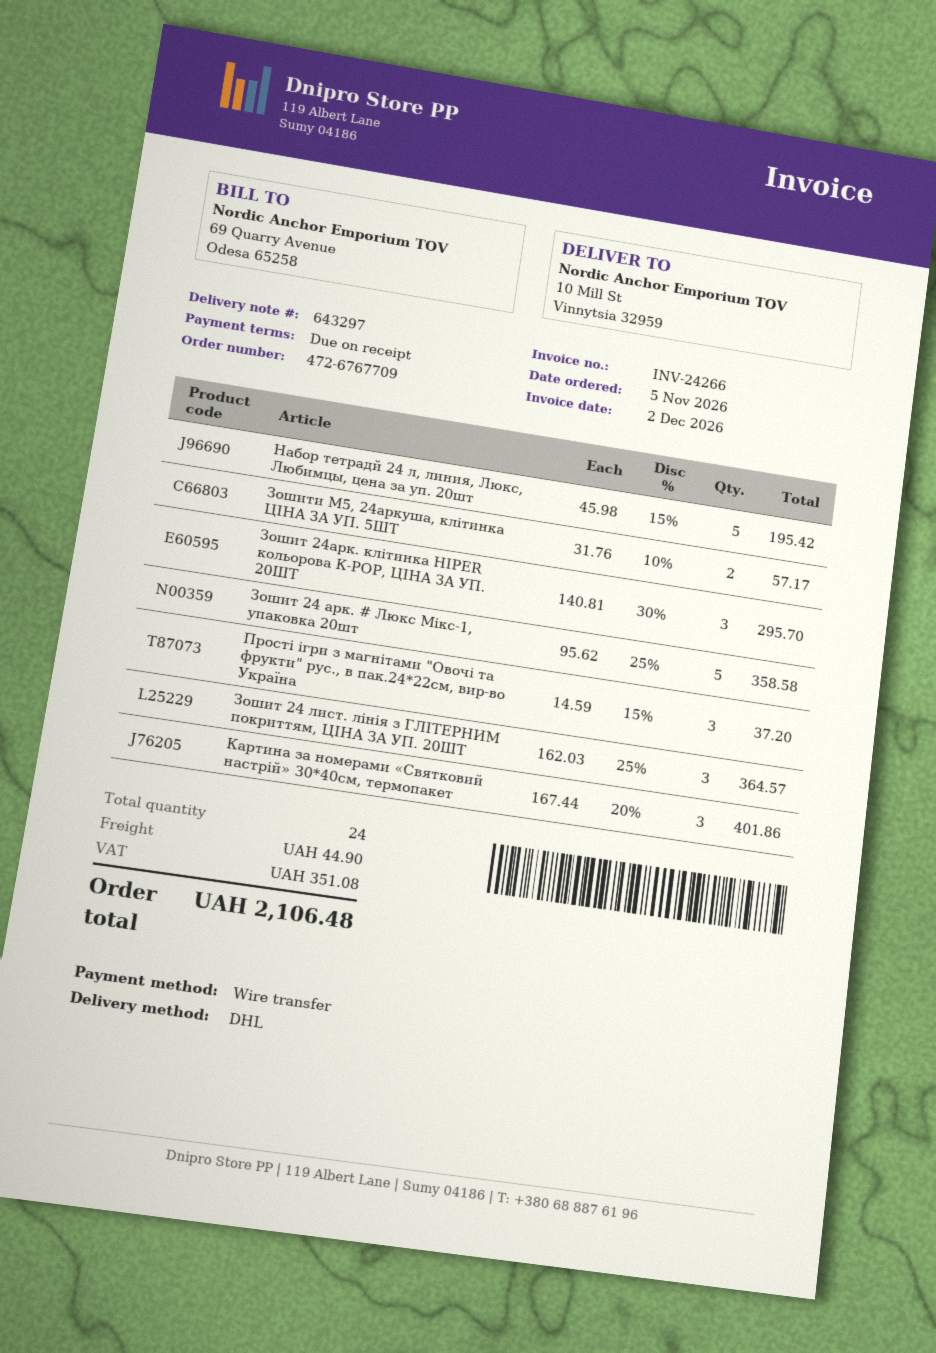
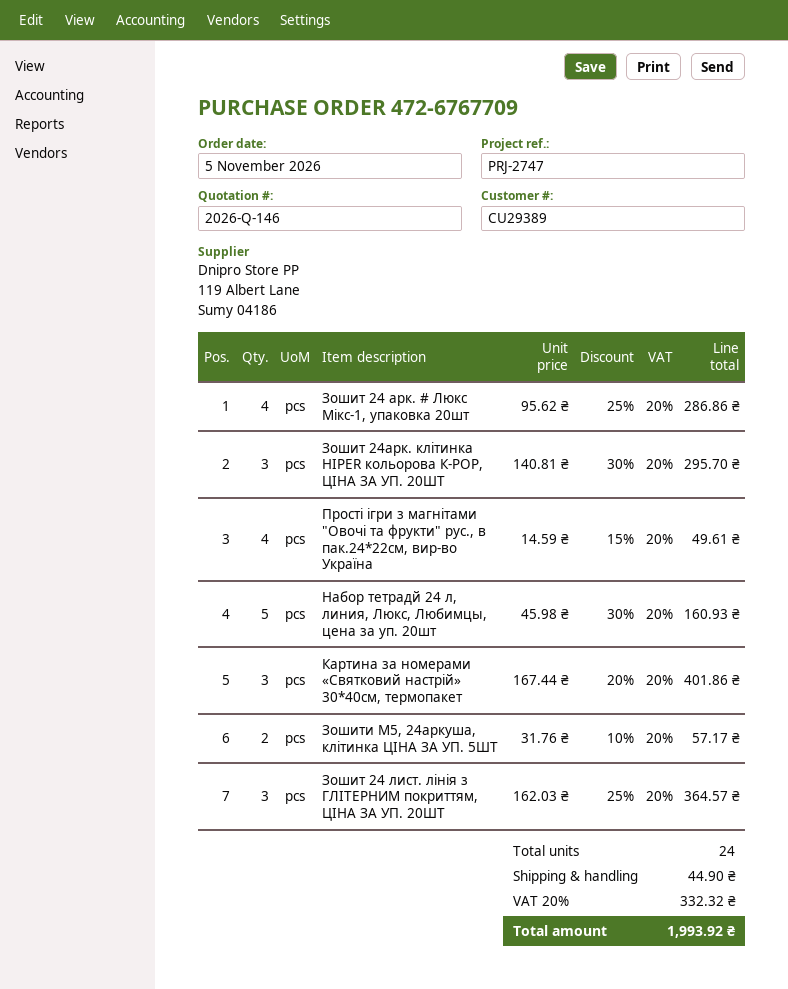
Набор тетрадй 24 л, линия, Люкс, Любимцы, цена за уп. 20шт: 5 x 45.98 - 15% = 195.42 -> 5 x 45.98 - 30% = 160.93
Зошит 24 арк. # Люкс Мікс-1, упаковка 20шт: 5 x 95.62 - 25% = 358.58 -> 4 x 95.62 - 25% = 286.86
Прості ігри з магнітами "Овочі та фрукти" рус., в пак.24*22см, вир-во Україна: 3 x 14.59 - 15% = 37.20 -> 4 x 14.59 - 15% = 49.61
tax: 351.08 -> 332.32
total: 2106.48 -> 1993.92

